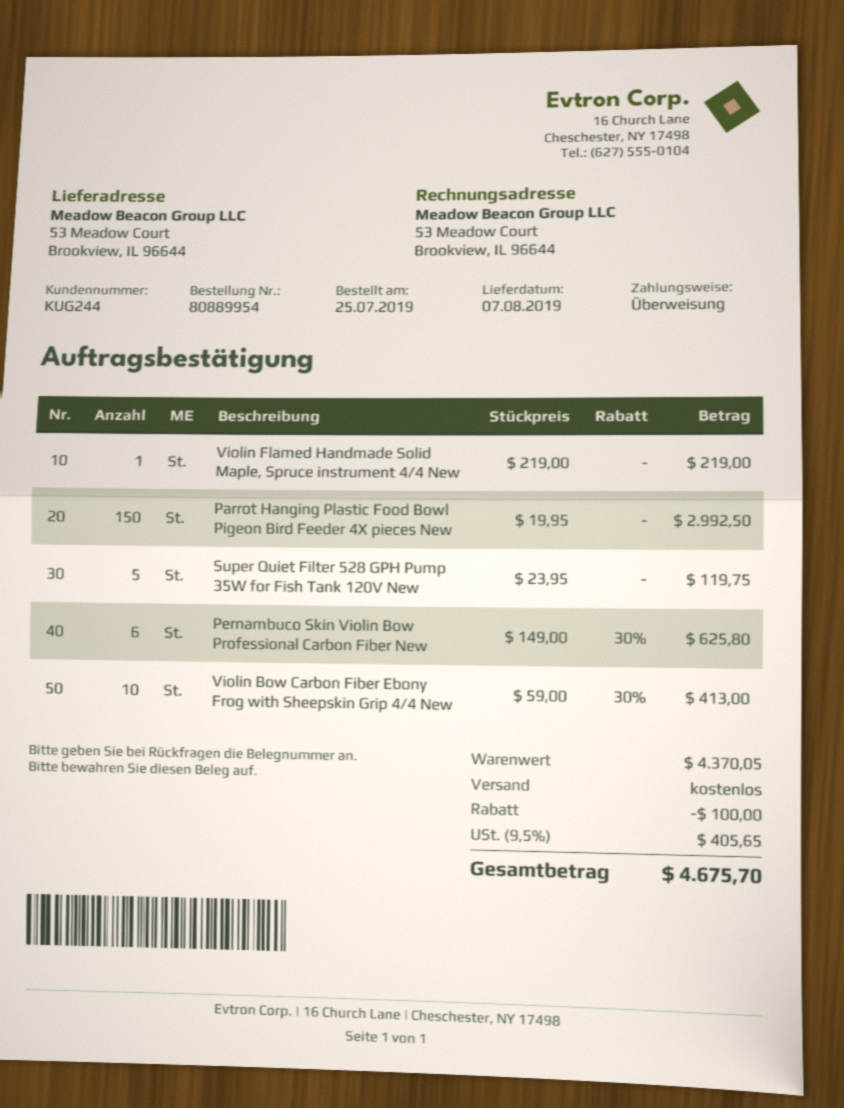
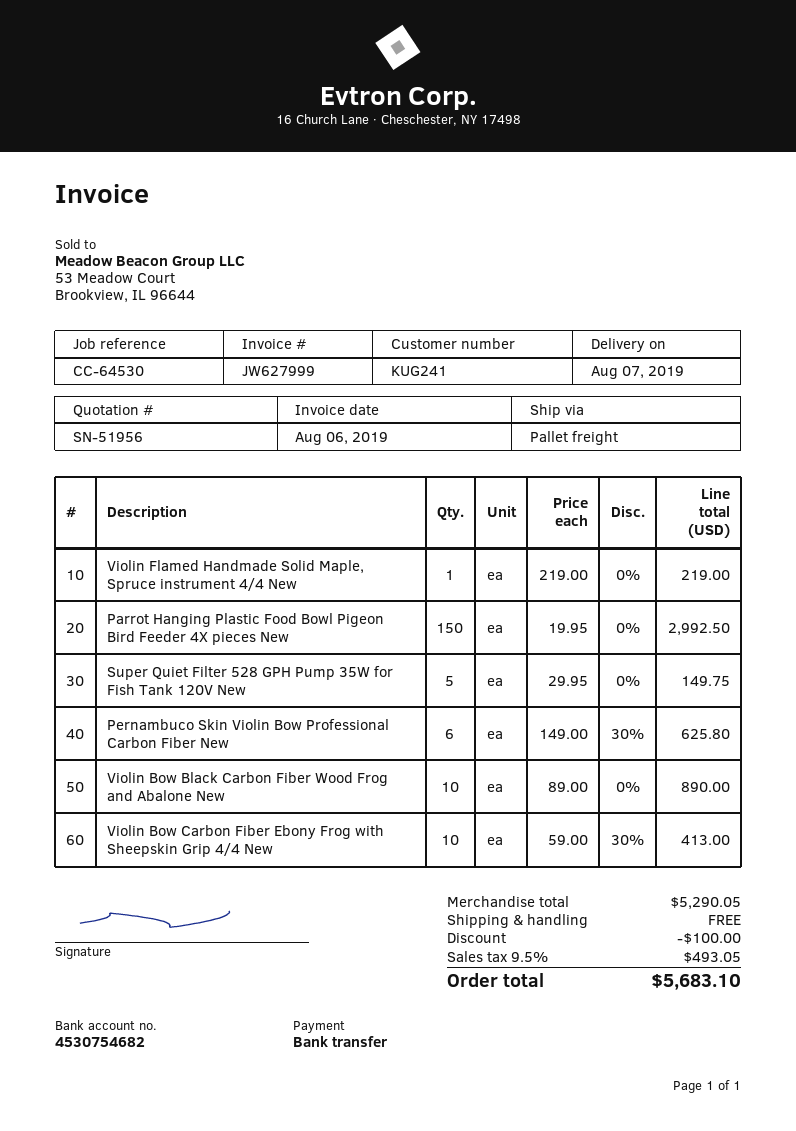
customer number: KUG244 -> KUG241
Super Quiet Filter 528 GPH Pump 35W for Fish Tank 120V New: 5 x 23.95 = 119.75 -> 5 x 29.95 = 149.75
Violin Bow Black Carbon Fiber Wood Frog and Abalone New: none -> 10 x 89.00 = 890.00
subtotal: 4370.05 -> 5290.05
tax: 9.5% = 405.65 -> 9.5% = 493.05
total: 4675.70 -> 5683.10

